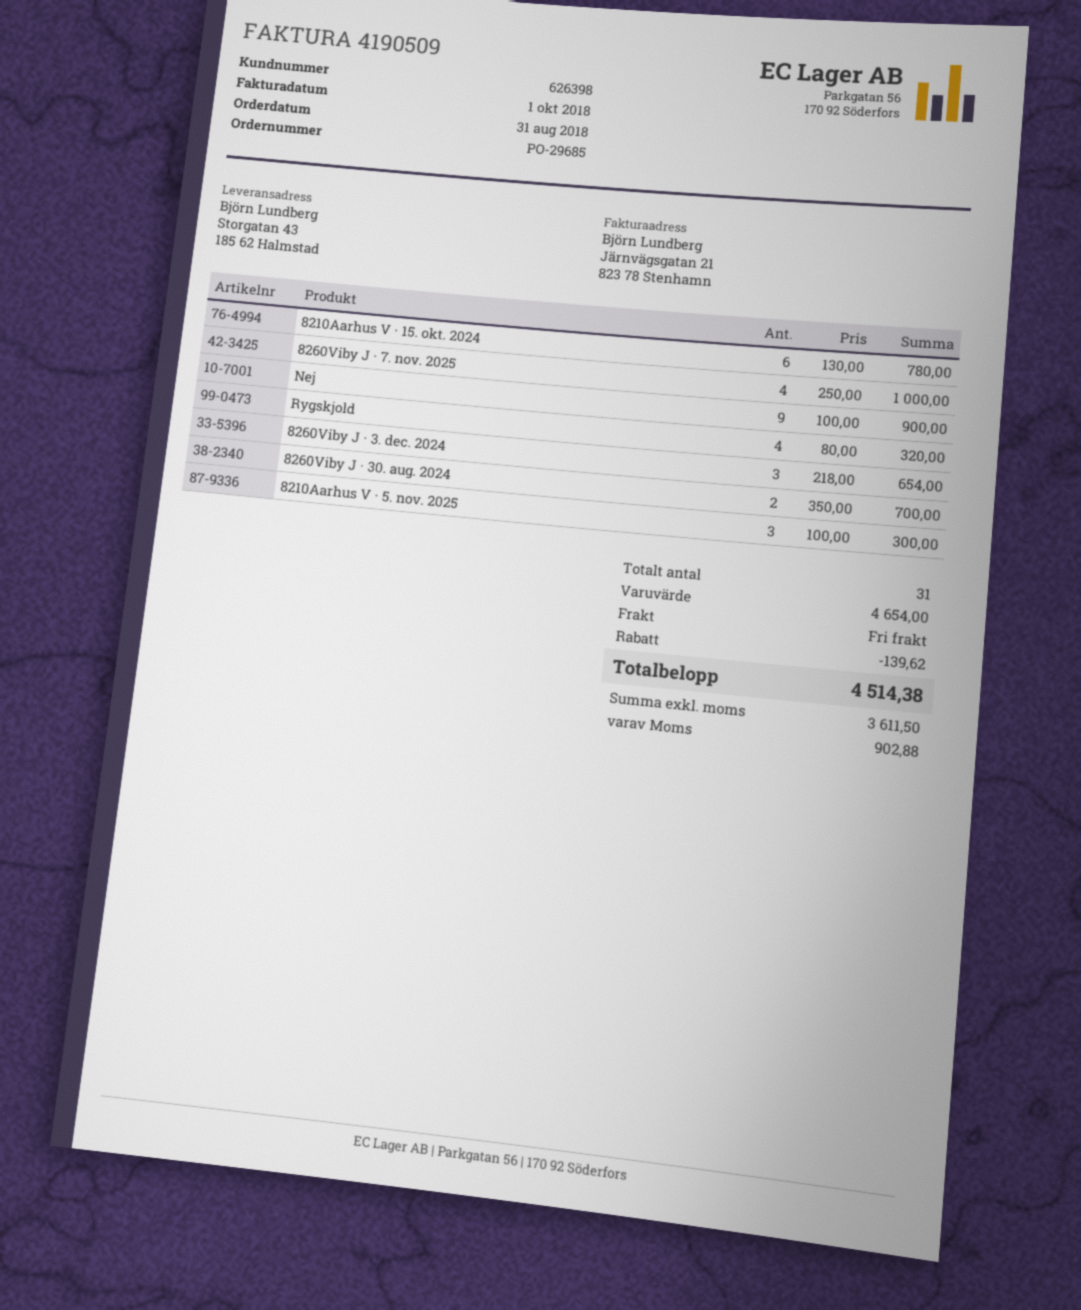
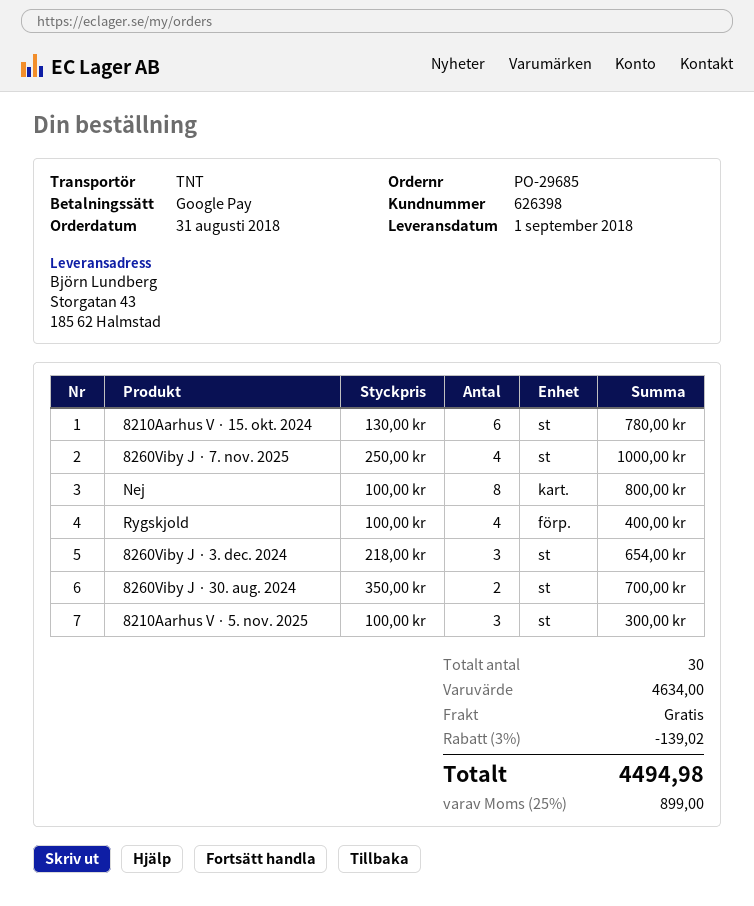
Nej: 9 x 100.00 = 900.00 -> 8 x 100.00 = 800.00
Rygskjold: 4 x 80.00 = 320.00 -> 4 x 100.00 = 400.00
total quantity: 31 -> 30
subtotal: 4654.00 -> 4634.00
discount: 139.62 -> 139.02
tax: 902.88 -> 899.00
total: 4514.38 -> 4494.98

